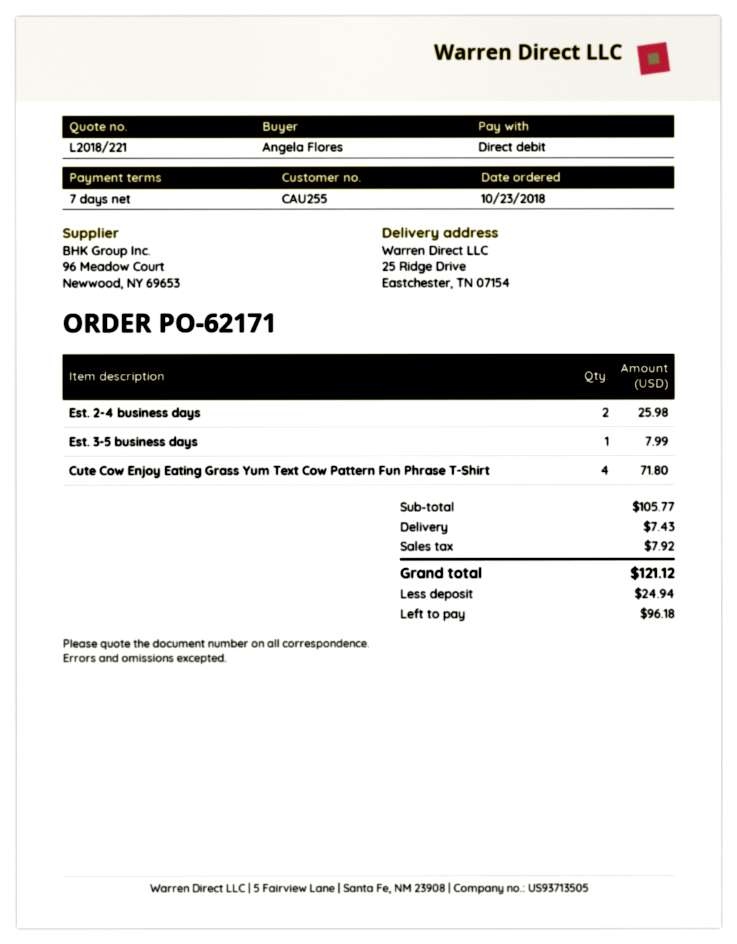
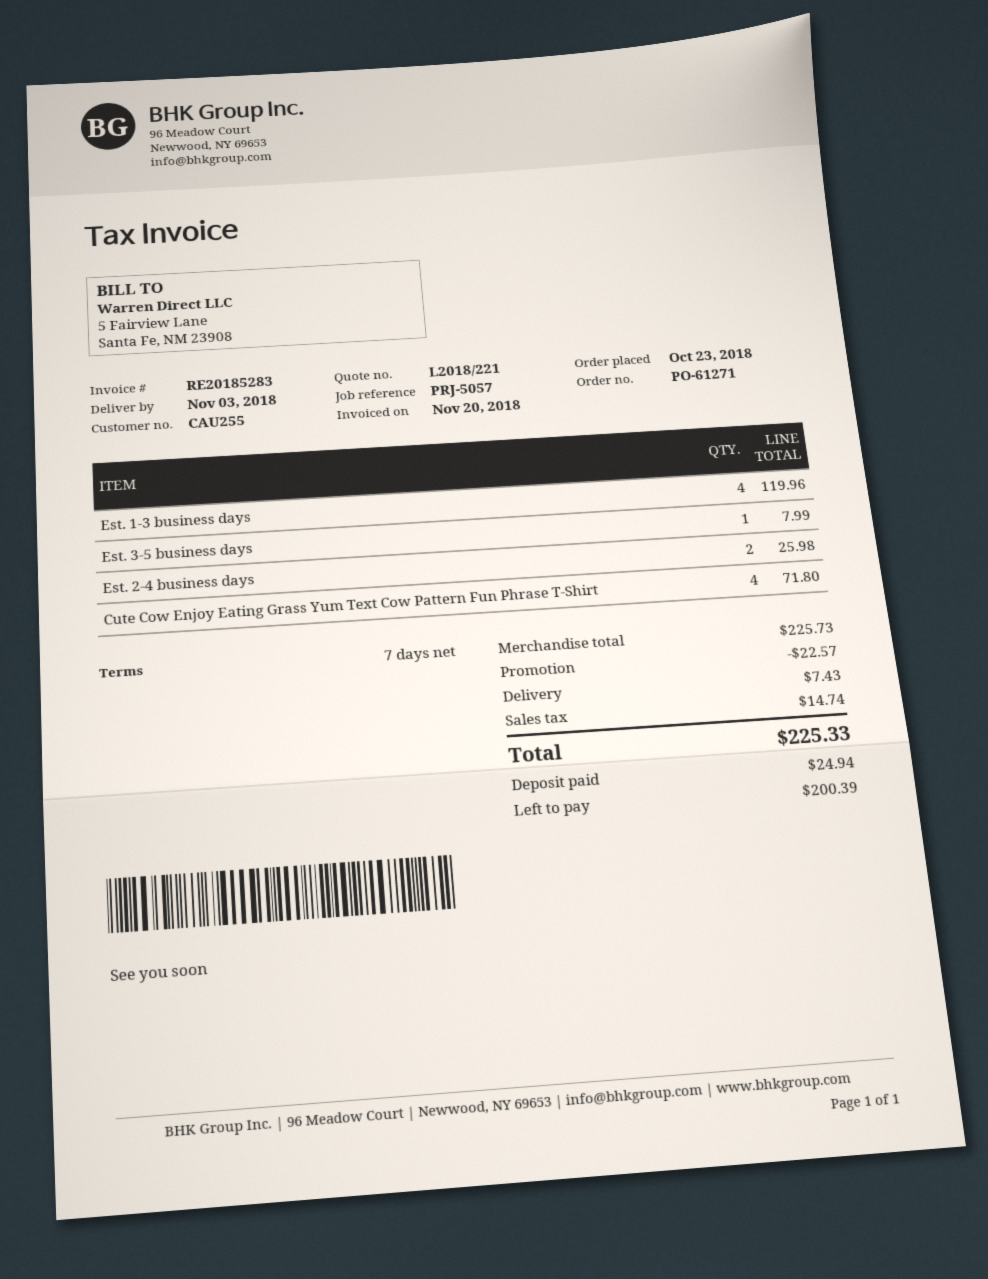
order number: PO-62171 -> PO-61271
Est. 1-3 business days: none -> 4 for 119.96
subtotal: 105.77 -> 225.73
discount: none -> 22.57
tax: 7.92 -> 14.74
total: 121.12 -> 225.33
balance: 96.18 -> 200.39

